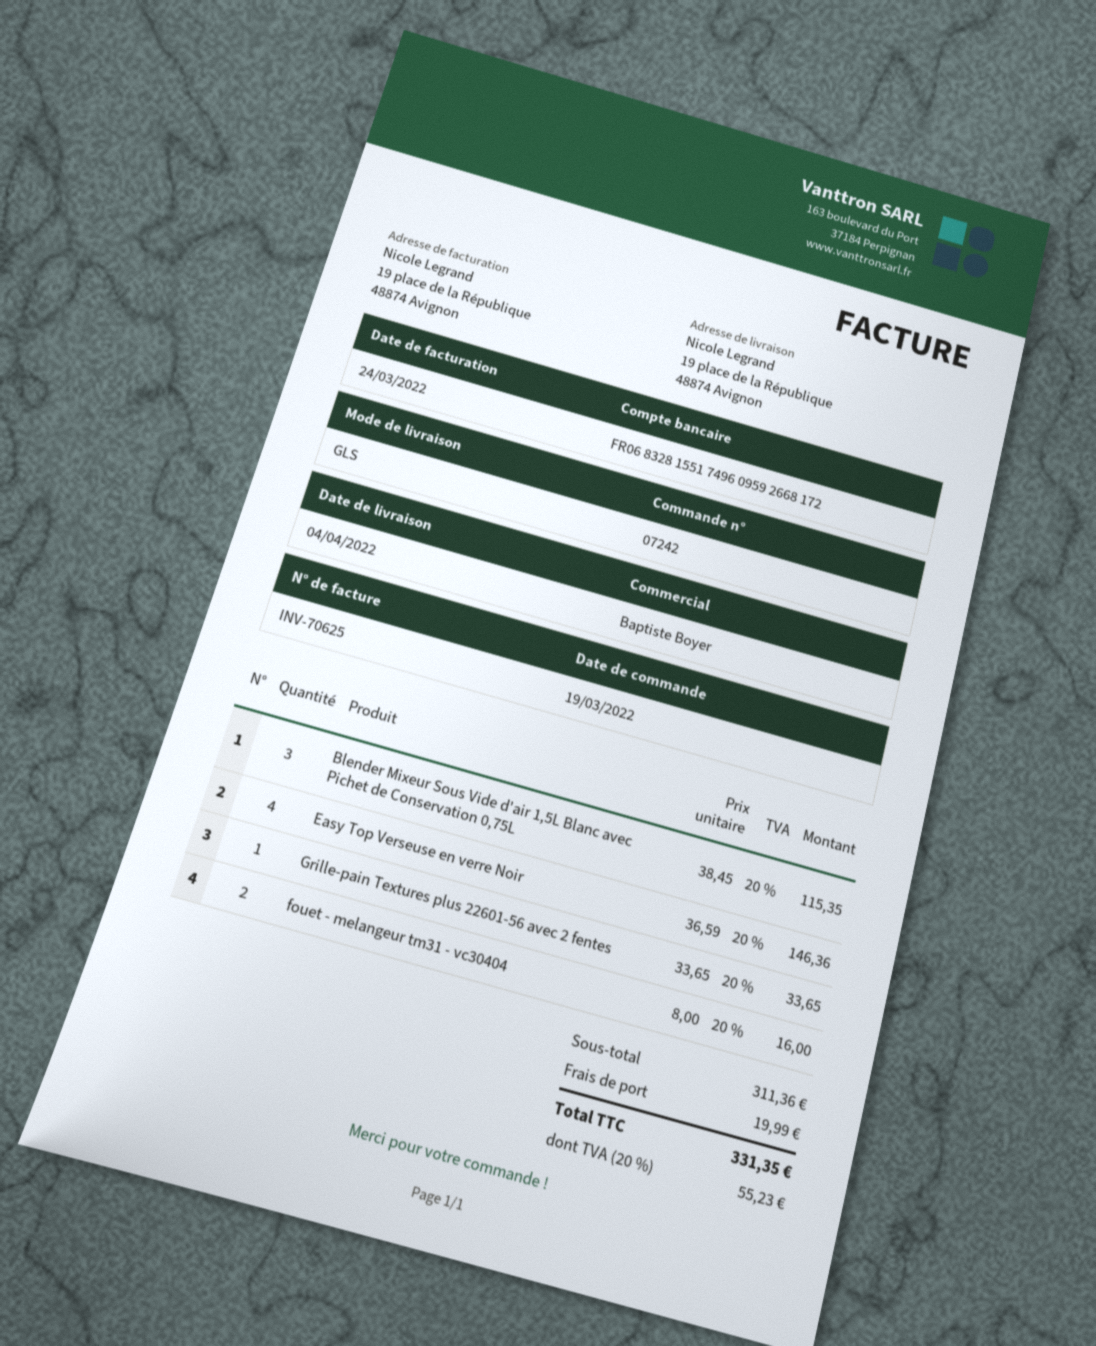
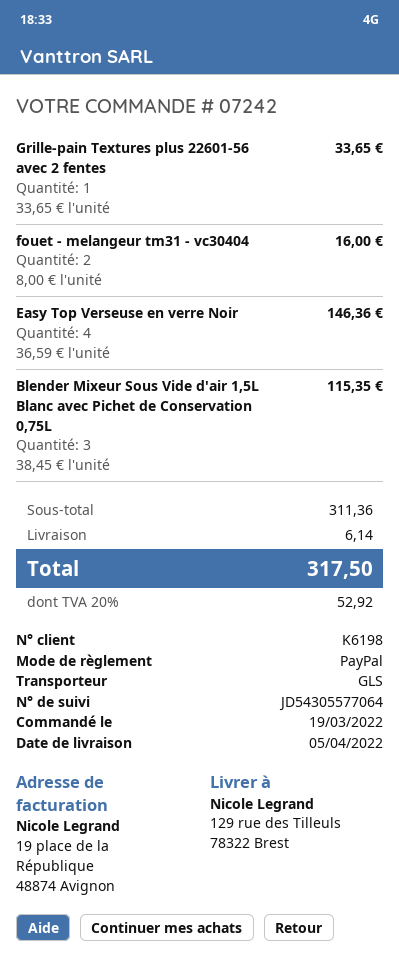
delivery date: 2022-04-04 -> 2022-04-05
ship to: 19 place de la République, 48874 Avignon -> 129 rue des Tilleuls, 78322 Brest
shipping: 19.99 -> 6.14
tax: 20% = 55.23 -> 20% = 52.92
total: 331.35 -> 317.50

